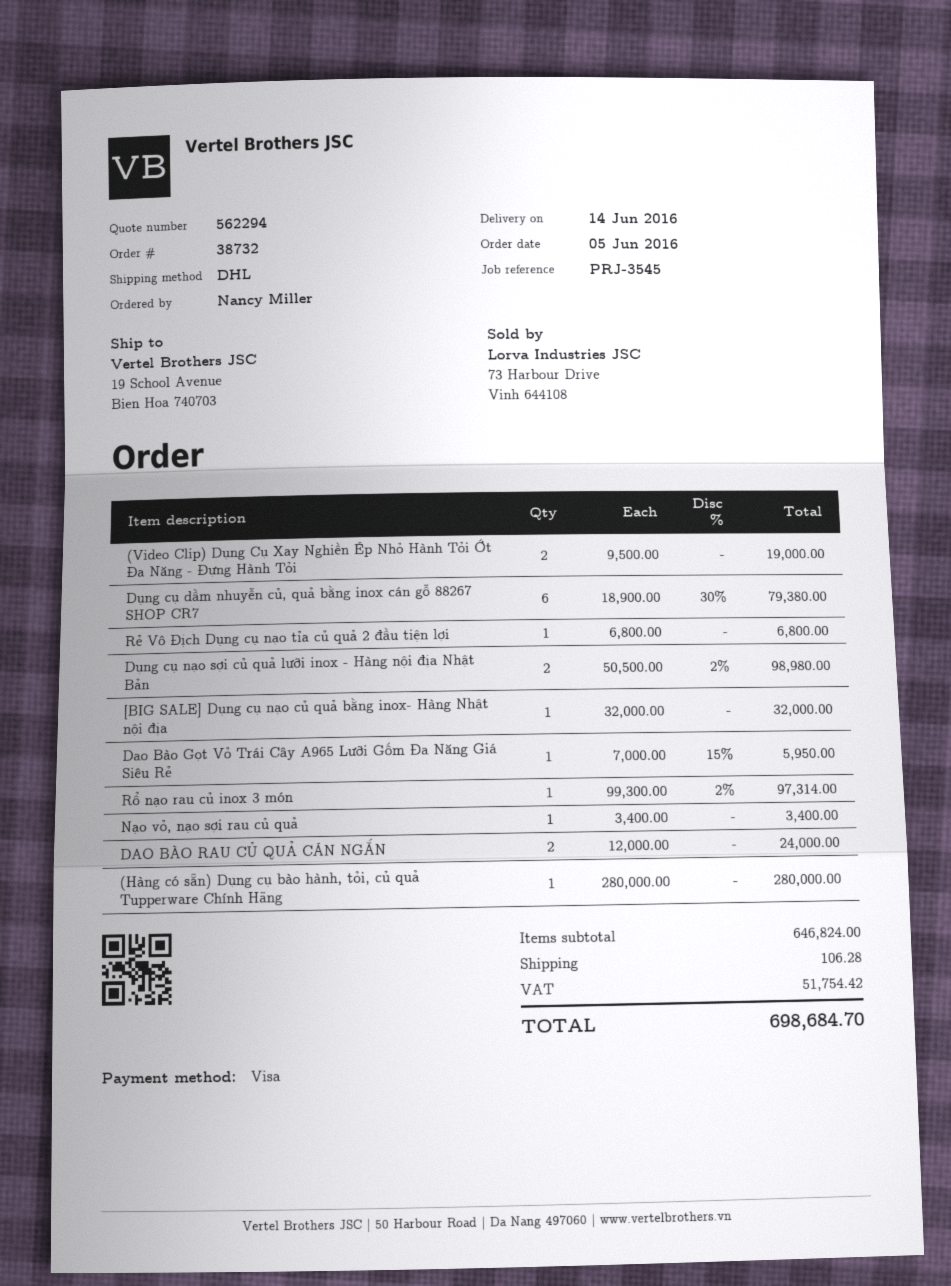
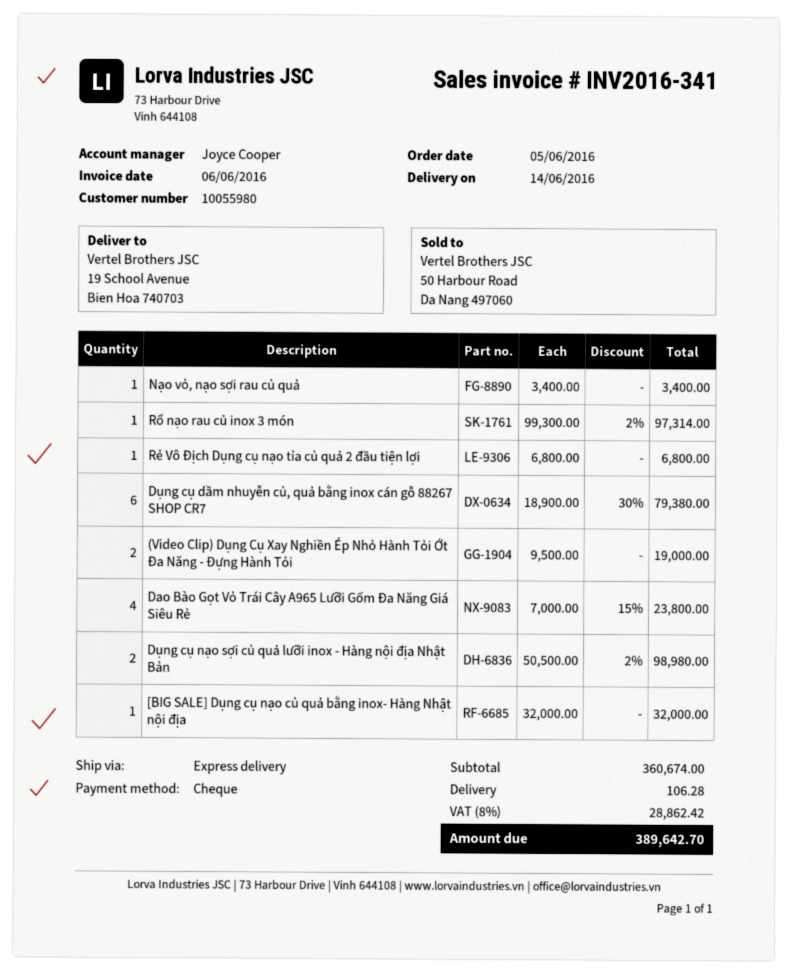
payment method: Visa -> cheque
shipping method: DHL -> express
Dao Bào Gọt Vỏ Trái Cây A965 Lưỡi Gốm Đa Năng Giá Siêu Rẻ: 1 x 7000.00 - 15% = 5950.00 -> 4 x 7000.00 - 15% = 23800.00
DAO BÀO RAU CỦ QUẢ CÁN NGẮN: 2 x 12000.00 = 24000.00 -> none
(Hàng có sẵn) Dụng cụ bào hành, tỏi, củ quả Tupperware Chính Hãng: 1 x 280000.00 = 280000.00 -> none
subtotal: 646824.00 -> 360674.00
tax: 51754.42 -> 28862.42
total: 698684.70 -> 389642.70

